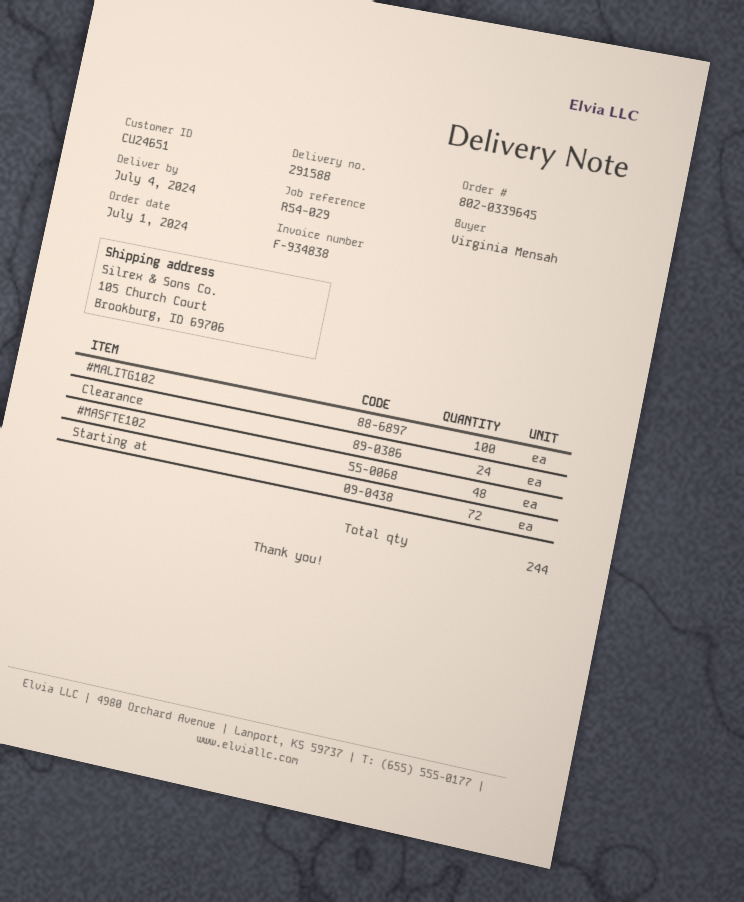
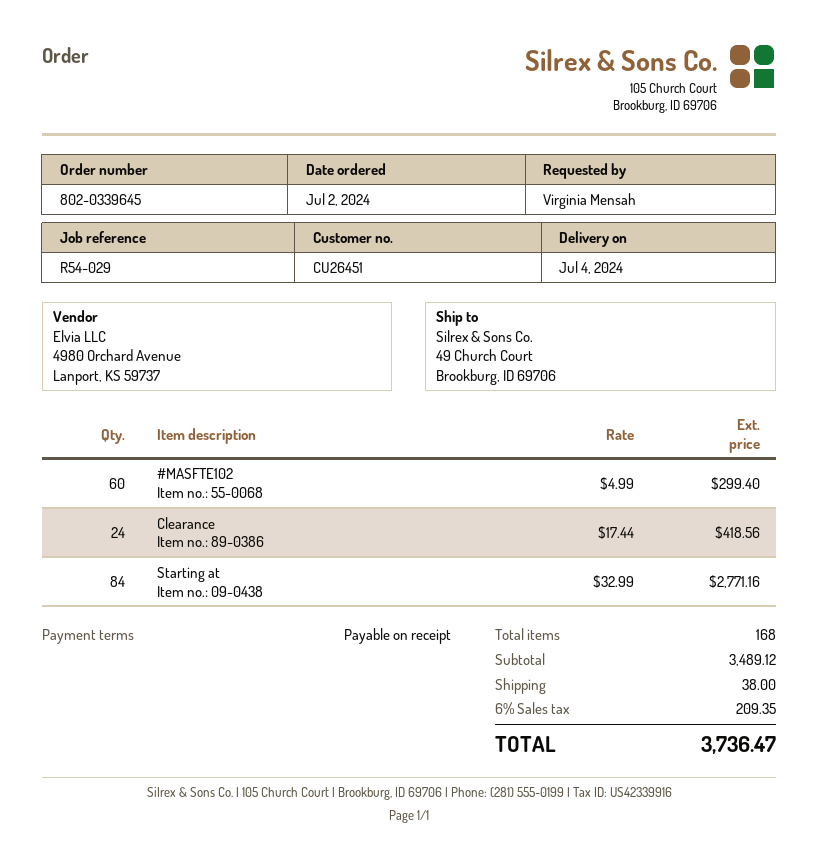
order date: 2024-07-01 -> 2024-07-02
customer number: CU24651 -> CU26451
ship to: 105 Church Court, Brookburg, ID 69706 -> 49 Church Court, Brookburg, ID 69706
#MALITG102: 100 -> none
#MASFTE102: 48 -> 60
Starting at: 72 -> 84
total quantity: 244 -> 168

